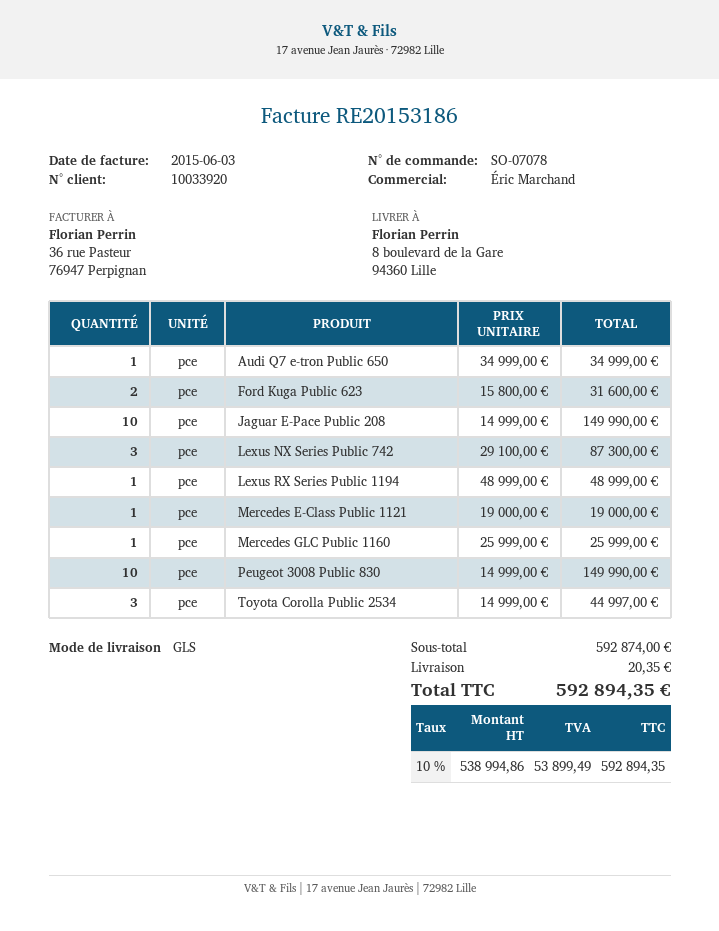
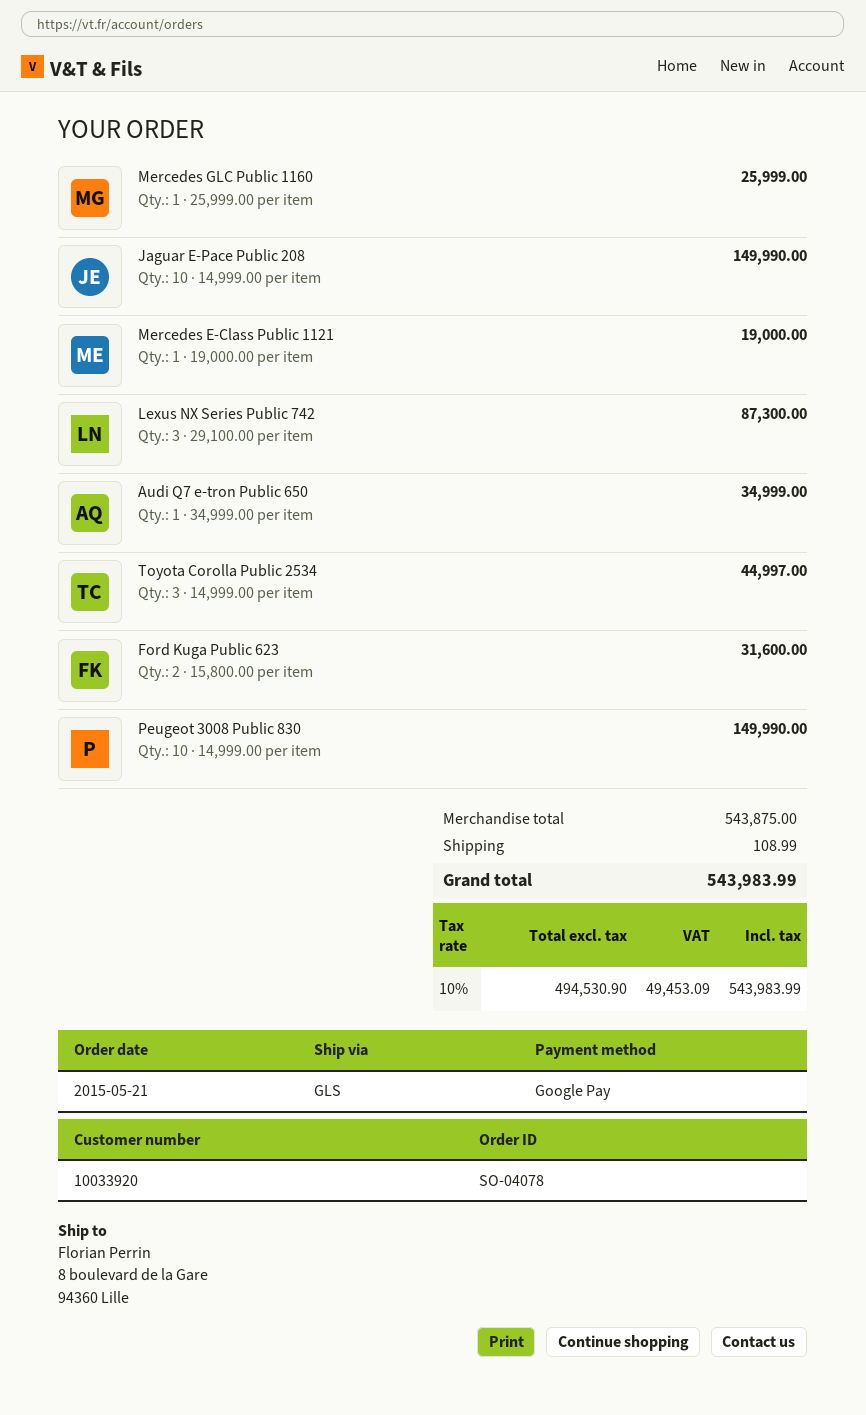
order number: SO-07078 -> SO-04078
Lexus RX Series Public 1194: 1 x 48999.00 = 48999.00 -> none
subtotal: 592874.00 -> 543875.00
shipping: 20.35 -> 108.99
net: 538994.86 -> 494530.90
tax: 10% = 53899.49 -> 10% = 49453.09
total: 592894.35 -> 543983.99

